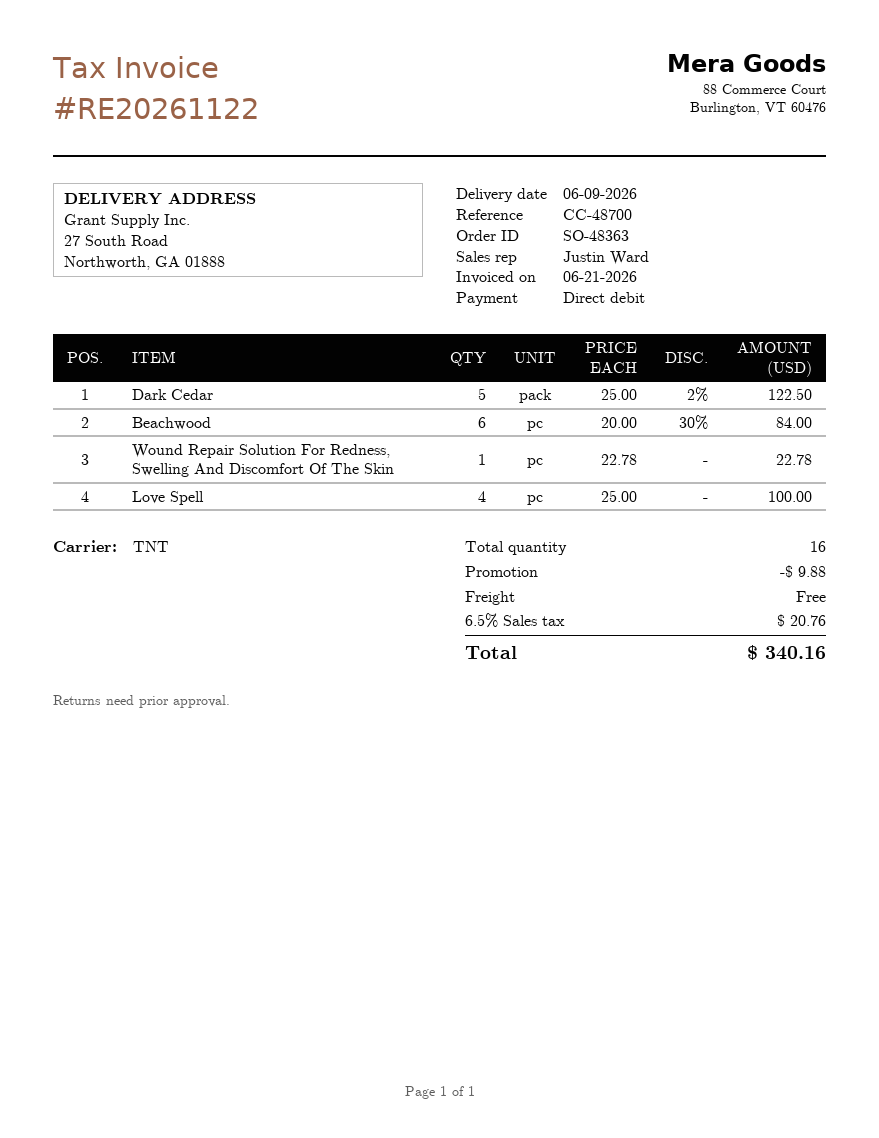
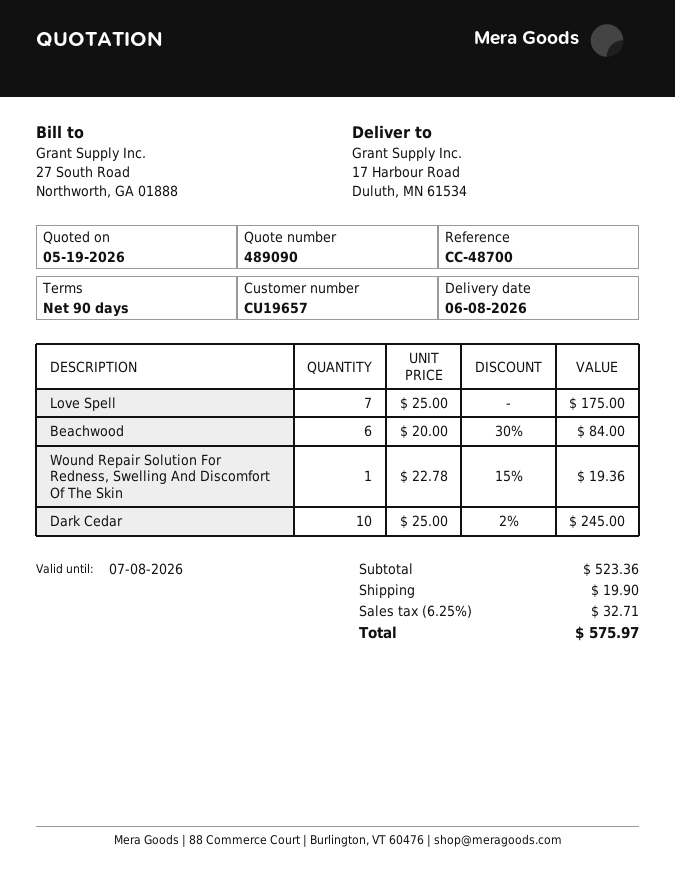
delivery date: 2026-06-09 -> 2026-06-08
ship to: 27 South Road, Northworth, GA 01888 -> 17 Harbour Road, Duluth, MN 61534
Dark Cedar: 5 x 25.00 - 2% = 122.50 -> 10 x 25.00 - 2% = 245.00
Wound Repair Solution For Redness, Swelling And Discomfort Of The Skin: 1 x 22.78 = 22.78 -> 1 x 22.78 - 15% = 19.36
Love Spell: 4 x 25.00 = 100.00 -> 7 x 25.00 = 175.00
discount: 9.88 -> none
shipping: 0.00 -> 19.90
tax: 6.5% = 20.76 -> 6.25% = 32.71
total: 340.16 -> 575.97

